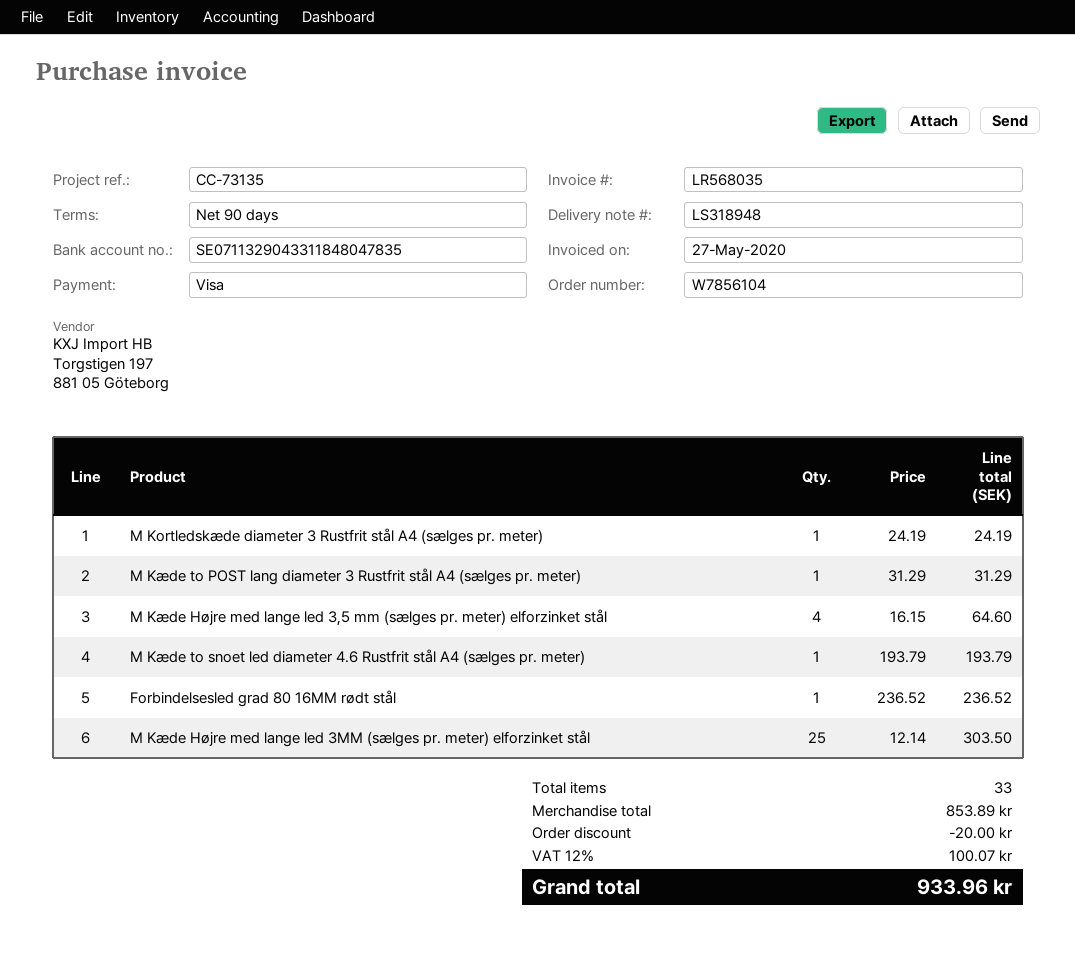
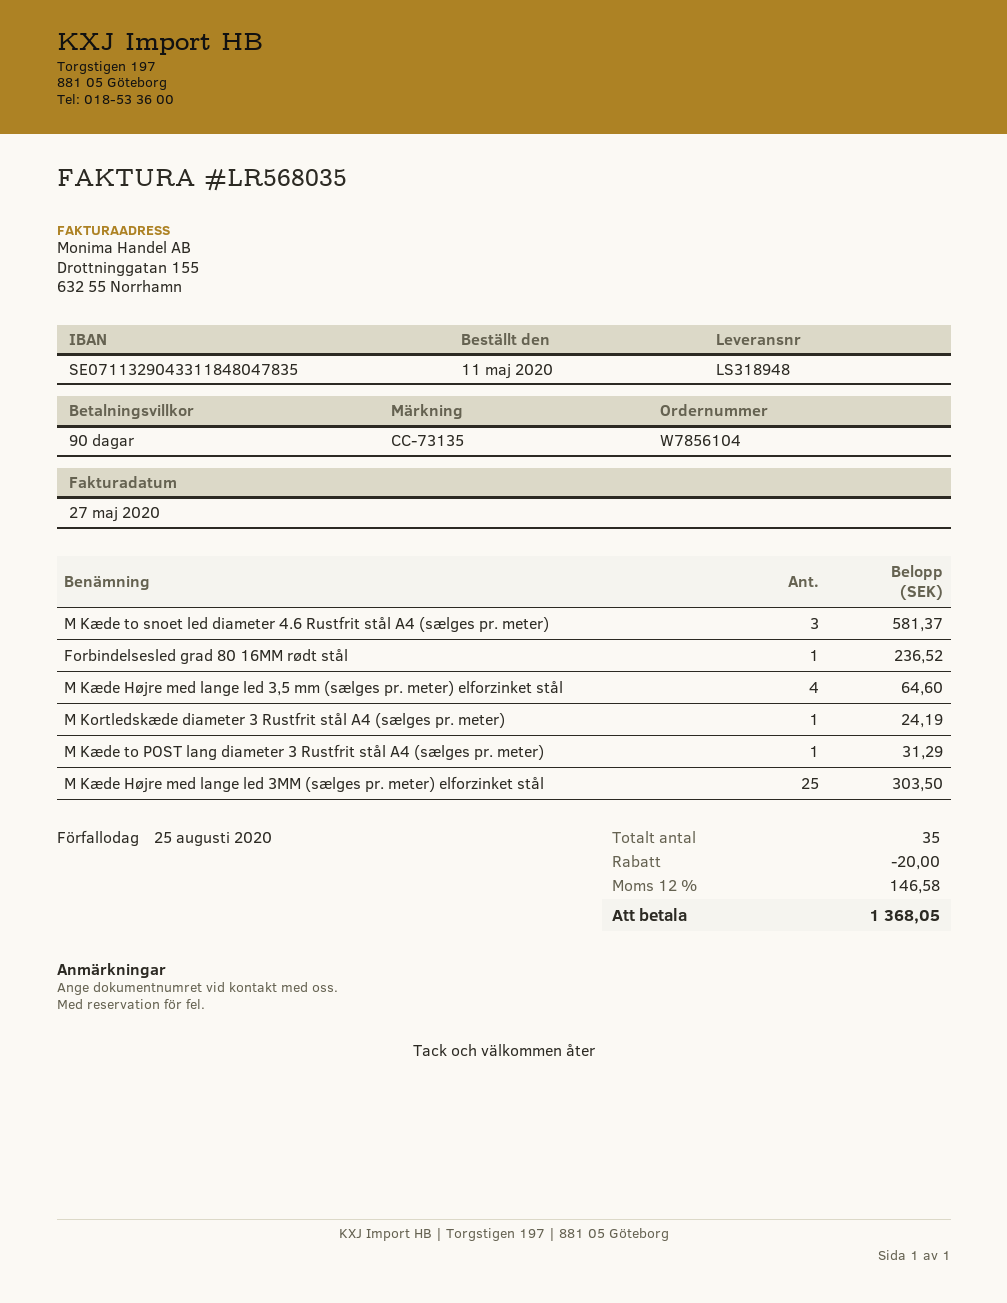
M Kæde to snoet led diameter 4.6 Rustfrit stål A4 (sælges pr. meter): 1 for 193.79 -> 3 for 581.37
total quantity: 33 -> 35
tax: 12% = 100.07 -> 12% = 146.58
total: 933.96 -> 1368.05

